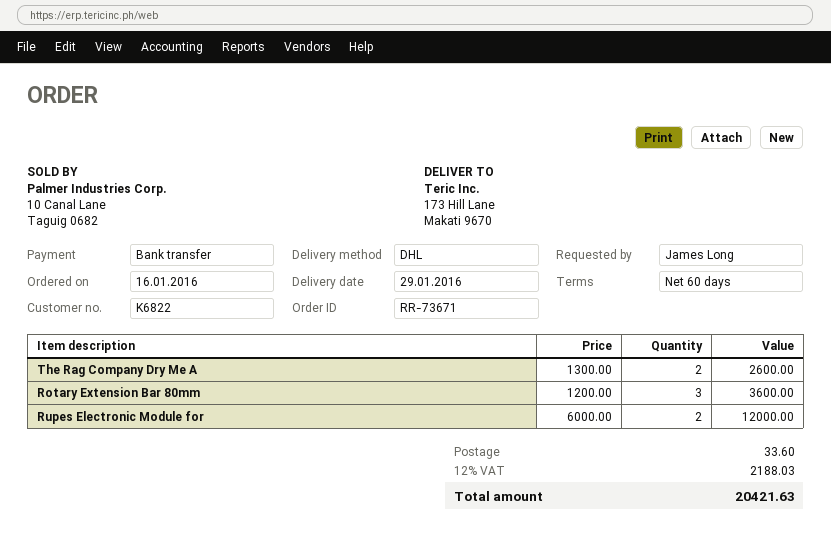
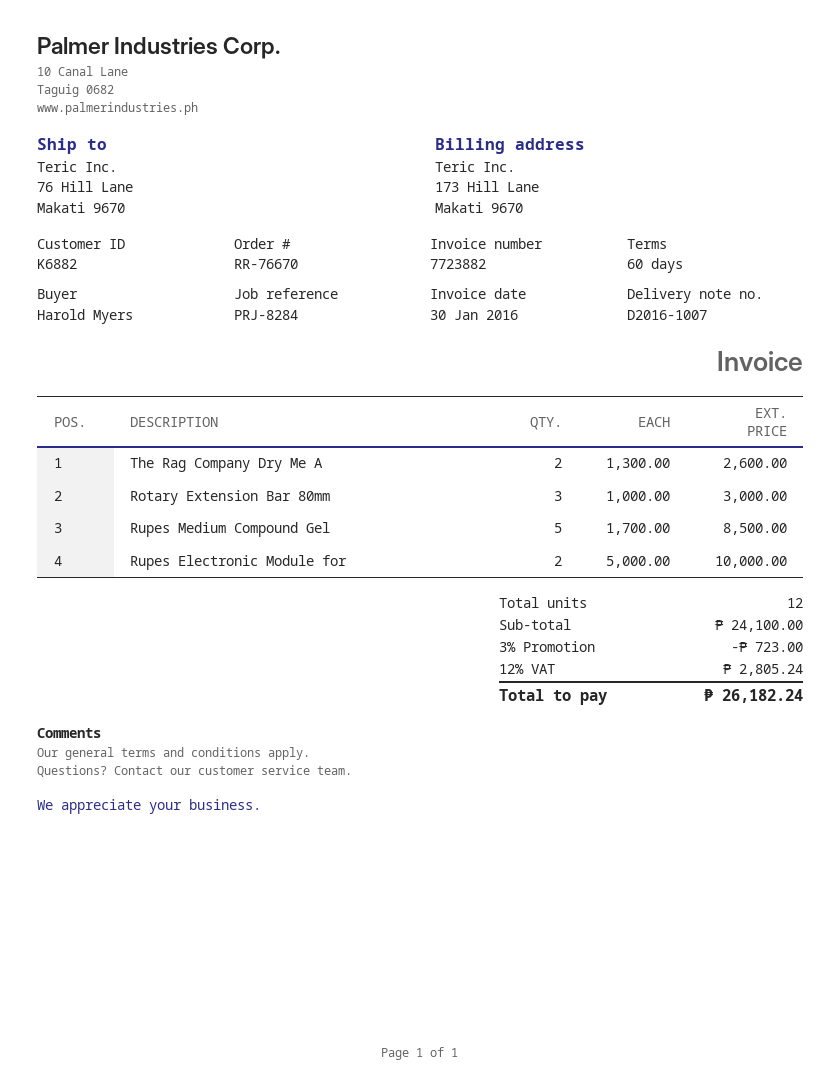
order number: RR-73671 -> RR-76670
customer number: K6822 -> K6882
ordered by: James Long -> Harold Myers
ship to: 173 Hill Lane, Makati 9670 -> 76 Hill Lane, Makati 9670
Rotary Extension Bar 80mm: 3 x 1200.00 = 3600.00 -> 3 x 1000.00 = 3000.00
Rupes Electronic Module for: 2 x 6000.00 = 12000.00 -> 2 x 5000.00 = 10000.00
Rupes Medium Compound Gel: none -> 5 x 1700.00 = 8500.00
discount: none -> 3% = 723.00
shipping: 33.60 -> none
tax: 12% = 2188.03 -> 12% = 2805.24
total: 20421.63 -> 26182.24

